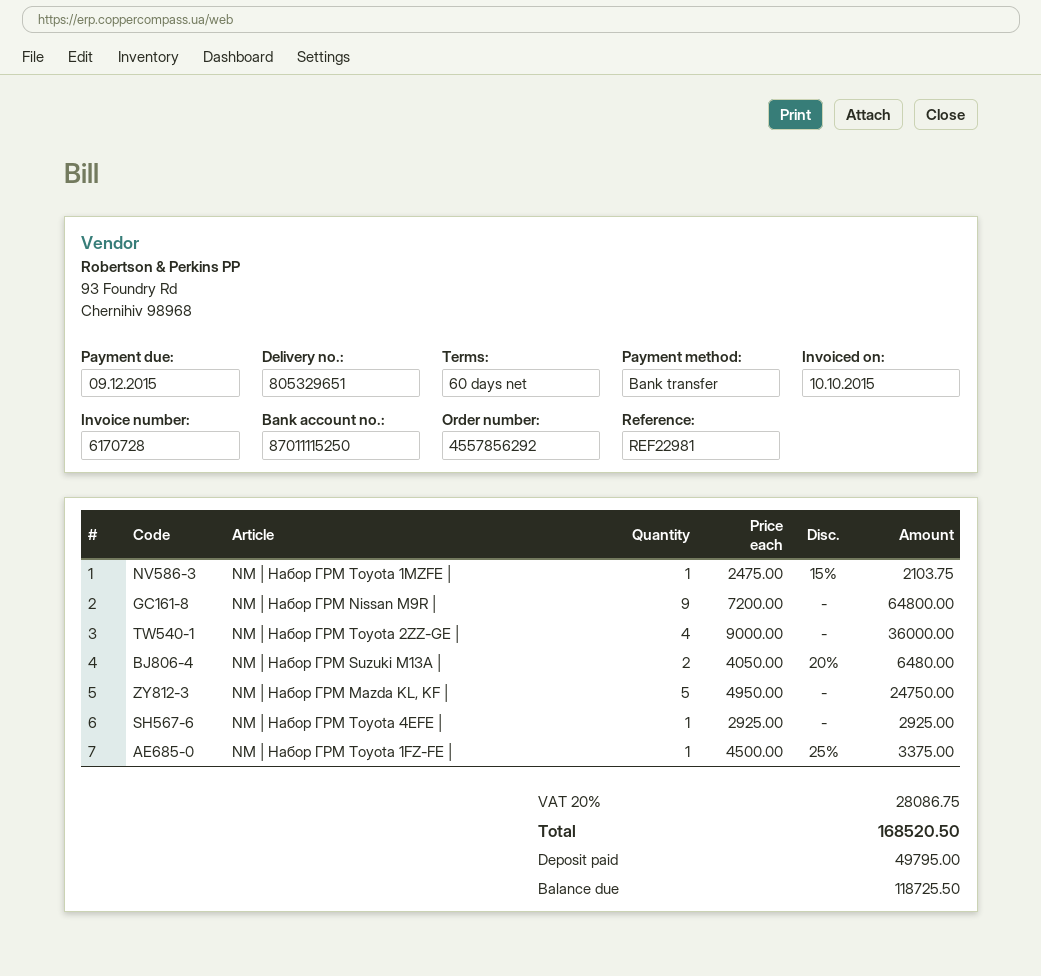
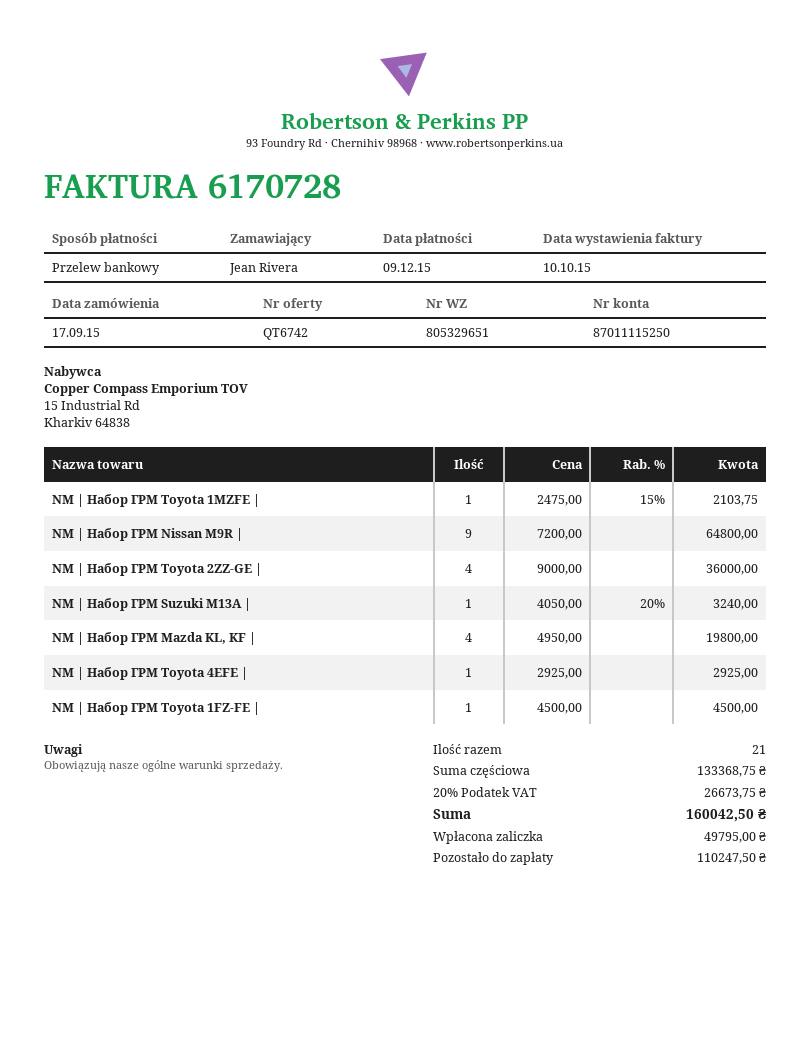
NM | Набор ГРМ Suzuki M13A |: 2 x 4050.00 - 20% = 6480.00 -> 1 x 4050.00 - 20% = 3240.00
NM | Набор ГРМ Mazda KL, KF |: 5 x 4950.00 = 24750.00 -> 4 x 4950.00 = 19800.00
NM | Набор ГРМ Toyota 1FZ-FE |: 1 x 4500.00 - 25% = 3375.00 -> 1 x 4500.00 = 4500.00
tax: 20% = 28086.75 -> 20% = 26673.75
total: 168520.50 -> 160042.50
balance: 118725.50 -> 110247.50

